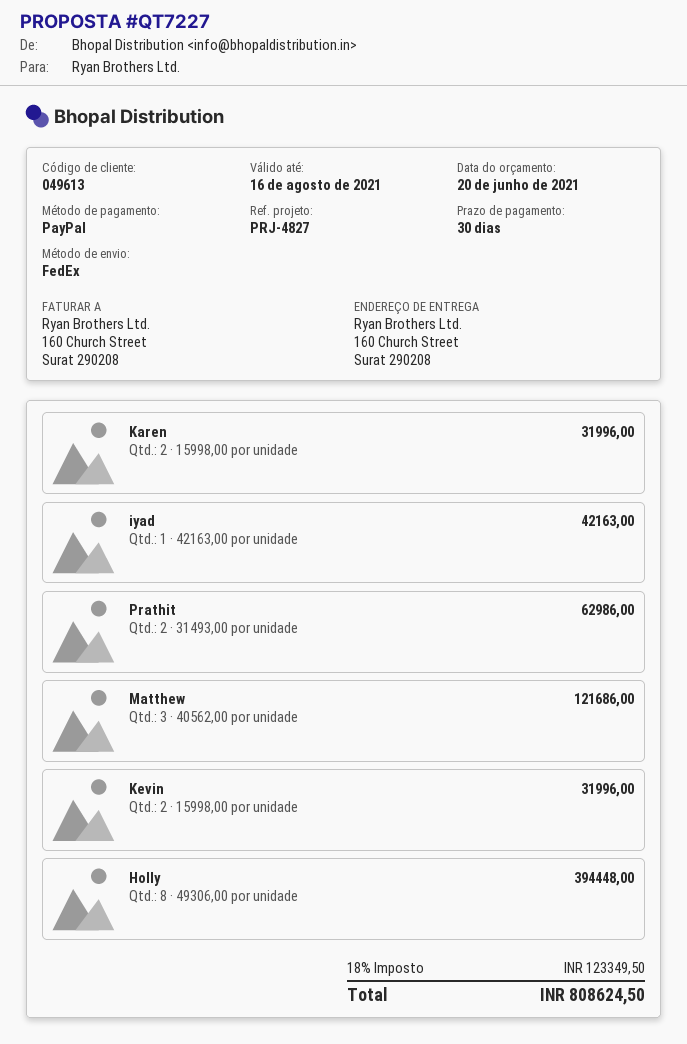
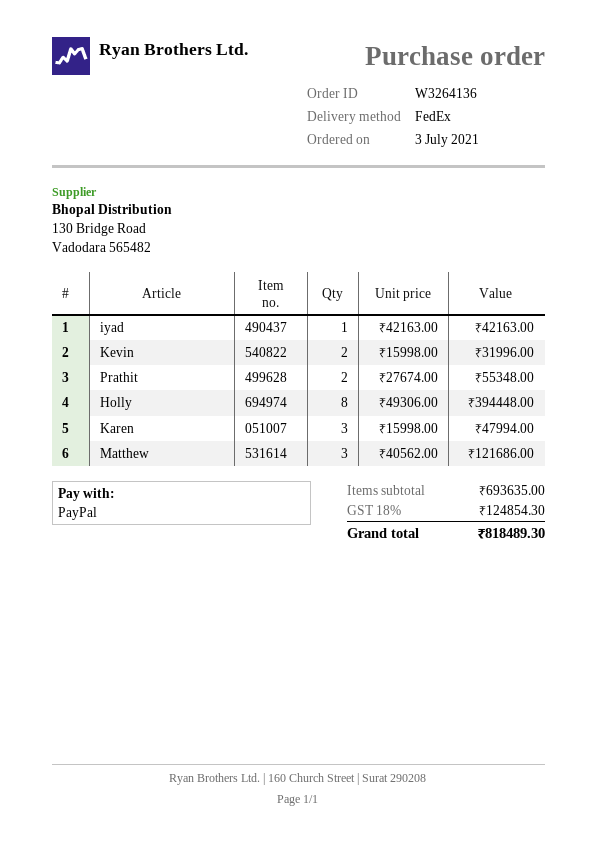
Karen: 2 x 15998.00 = 31996.00 -> 3 x 15998.00 = 47994.00
Prathit: 2 x 31493.00 = 62986.00 -> 2 x 27674.00 = 55348.00
tax: 18% = 123349.50 -> 18% = 124854.30
total: 808624.50 -> 818489.30

